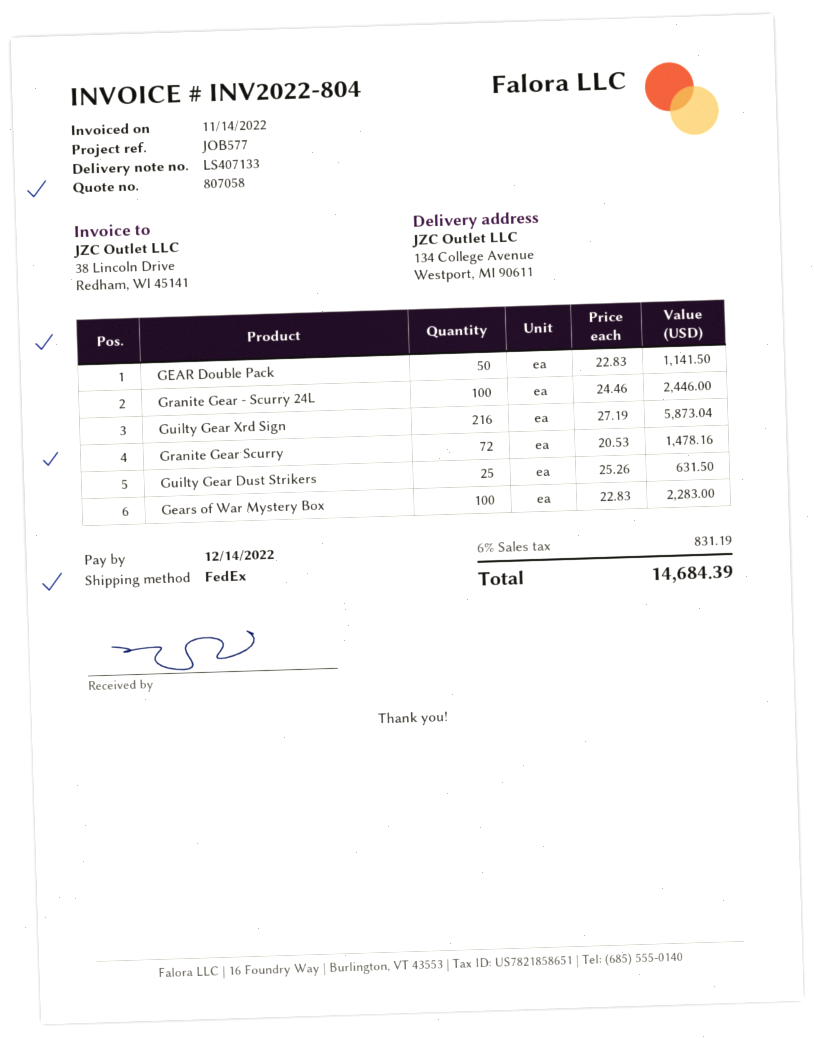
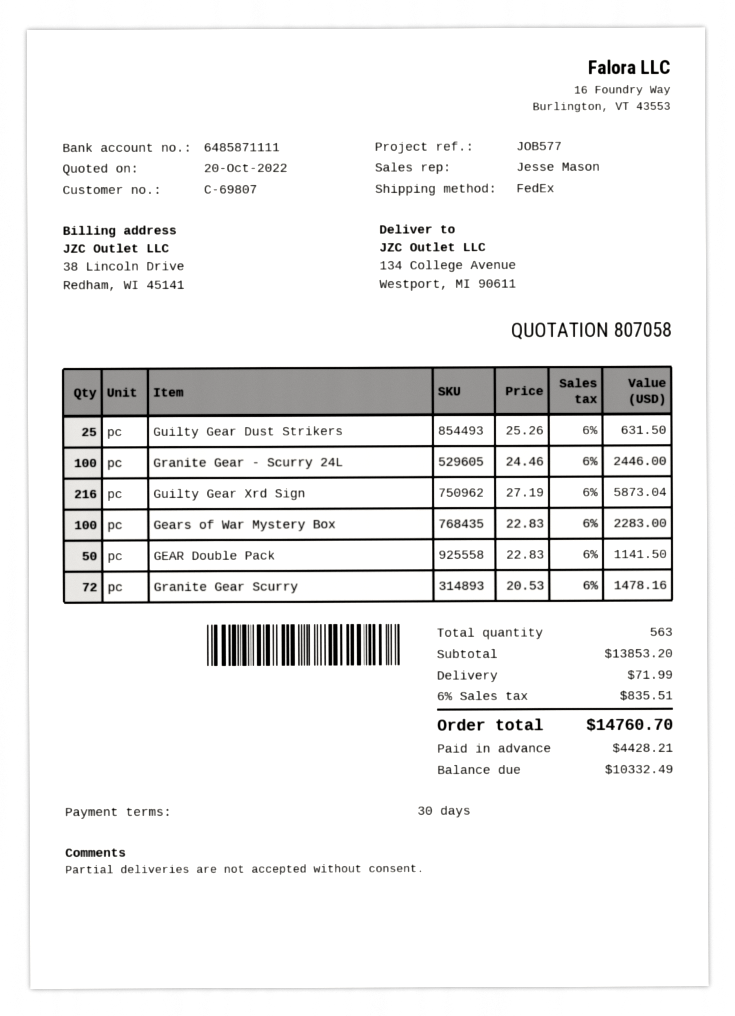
shipping: none -> 71.99
tax: 6% = 831.19 -> 6% = 835.51
total: 14684.39 -> 14760.70

